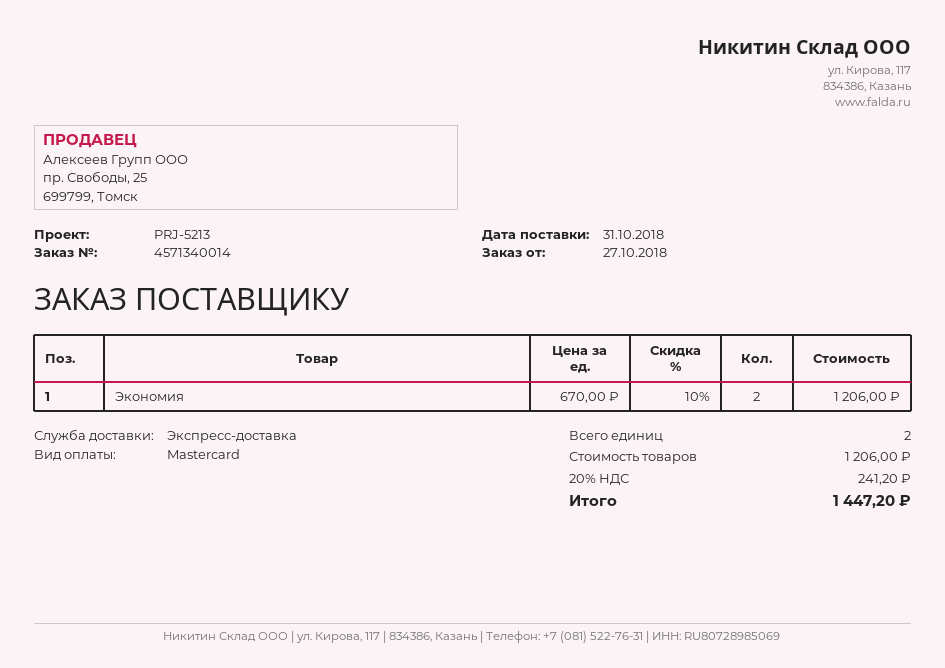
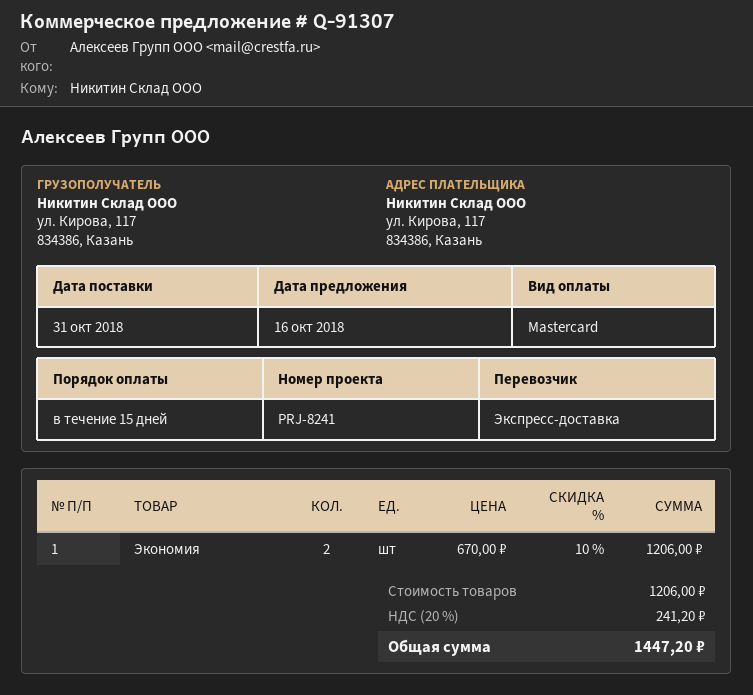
reference: PRJ-5213 -> PRJ-8241

